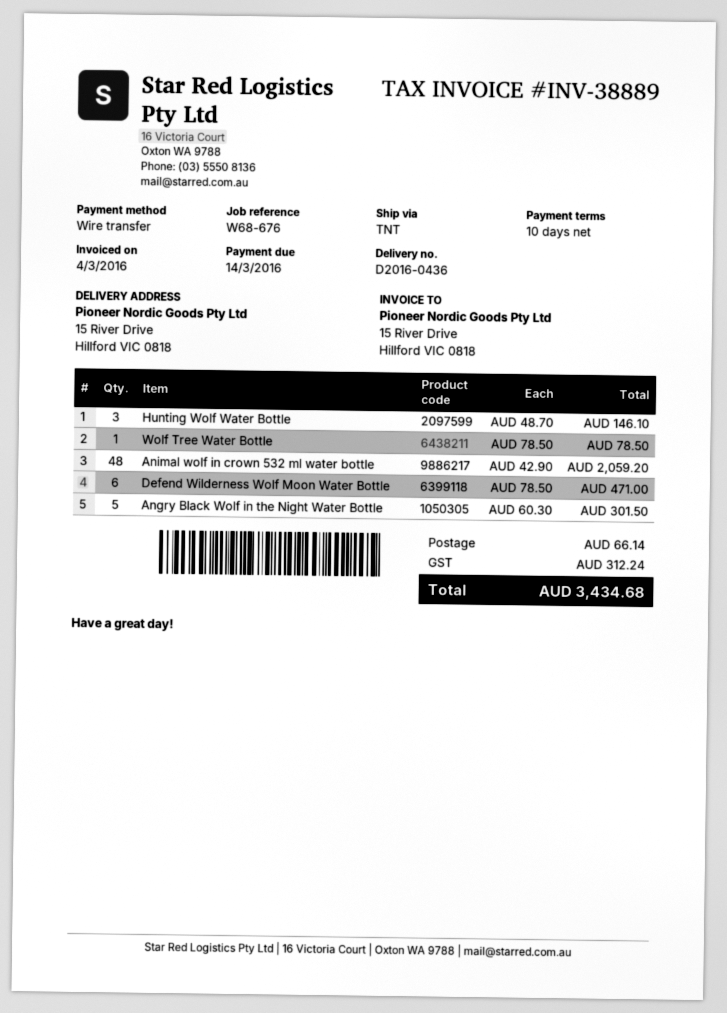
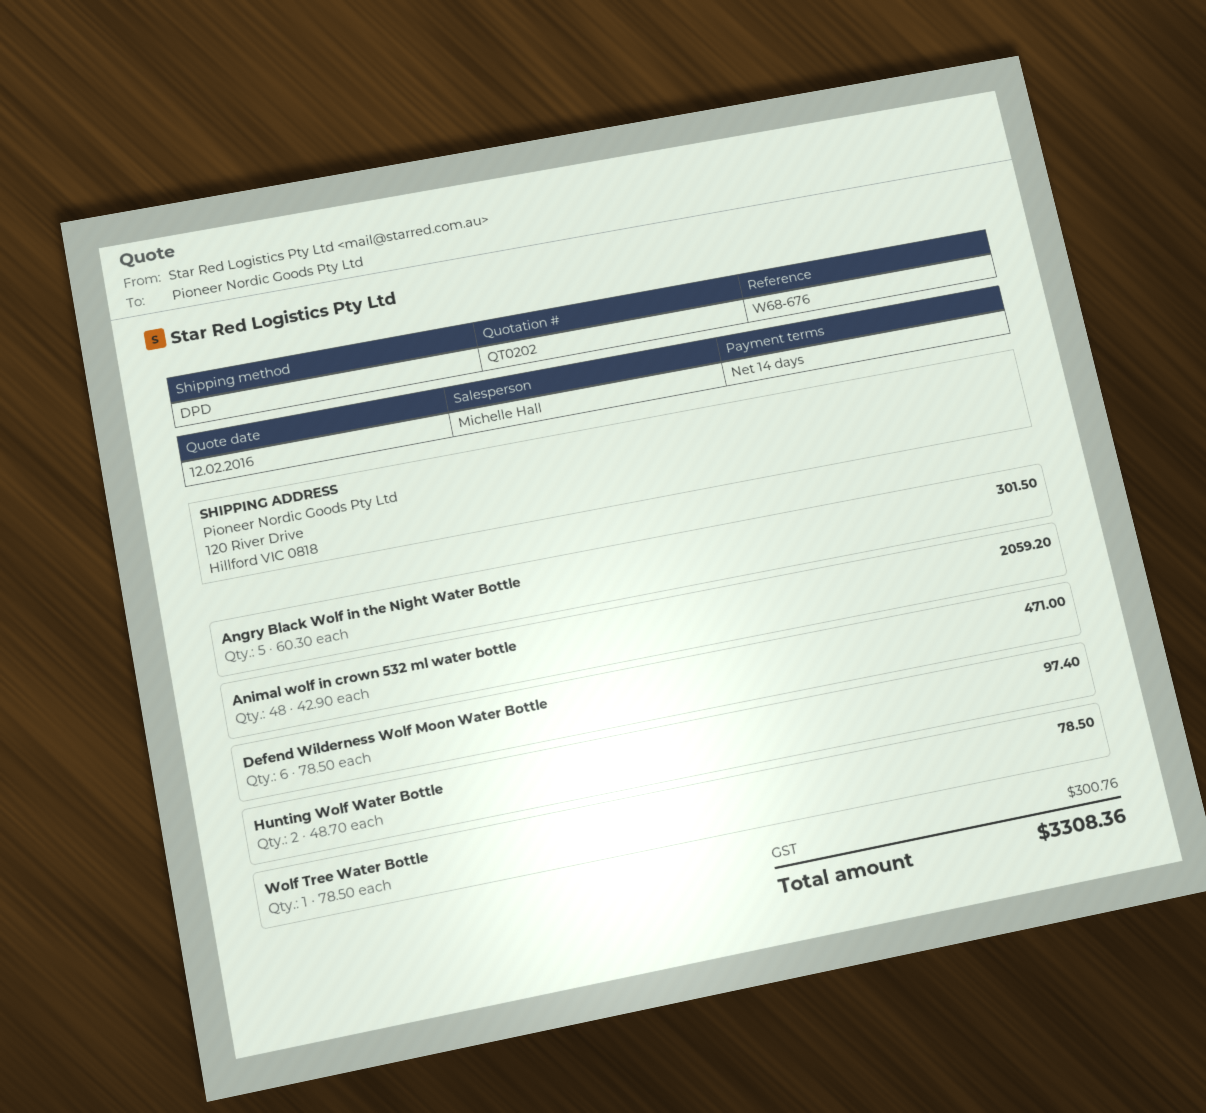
payment terms: 10 days -> 14 days
shipping method: TNT -> DPD
ship to: 15 River Drive, Hillford VIC 0818 -> 120 River Drive, Hillford VIC 0818
Hunting Wolf Water Bottle: 3 x 48.70 = 146.10 -> 2 x 48.70 = 97.40
shipping: 66.14 -> none
tax: 312.24 -> 300.76
total: 3434.68 -> 3308.36

